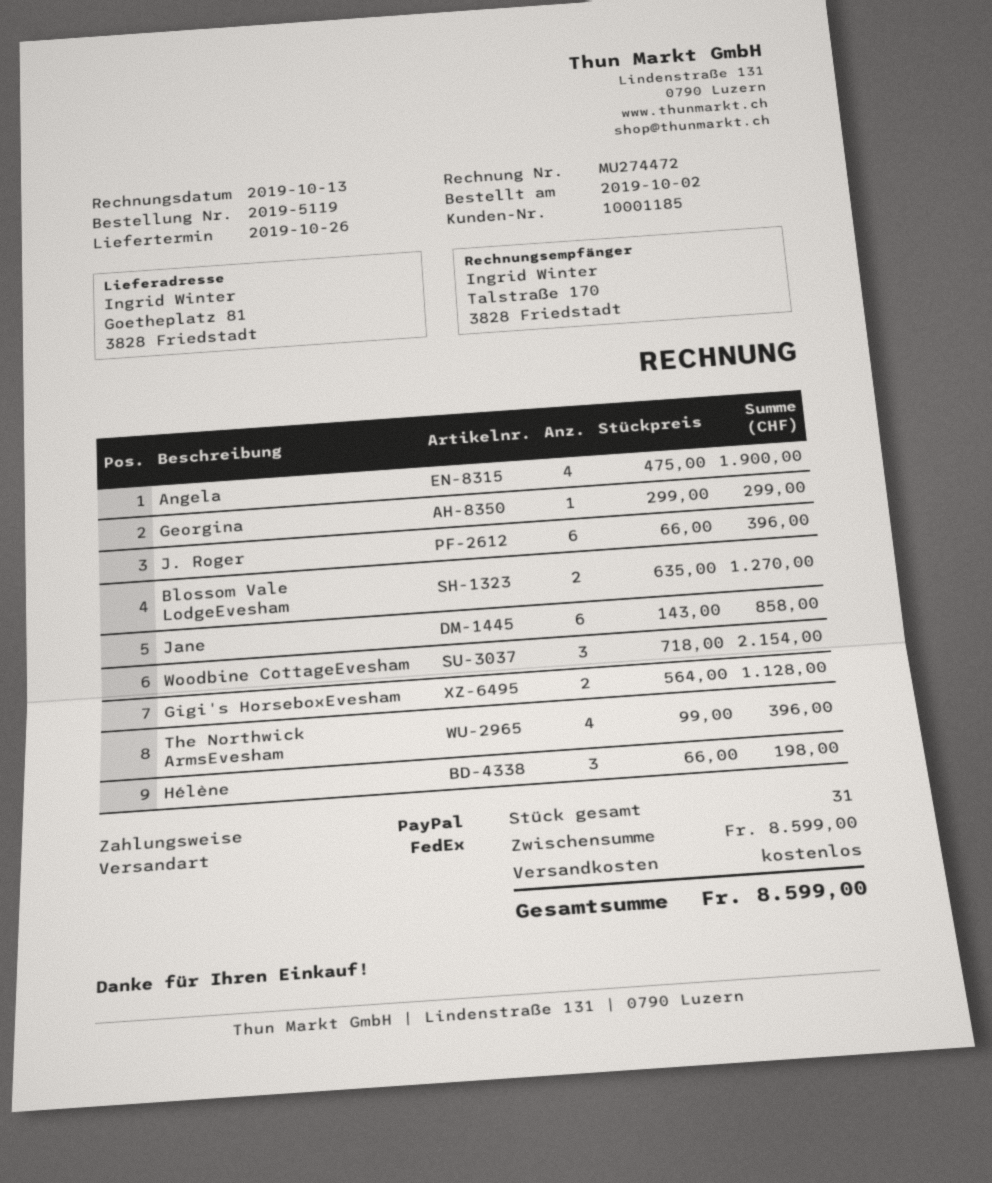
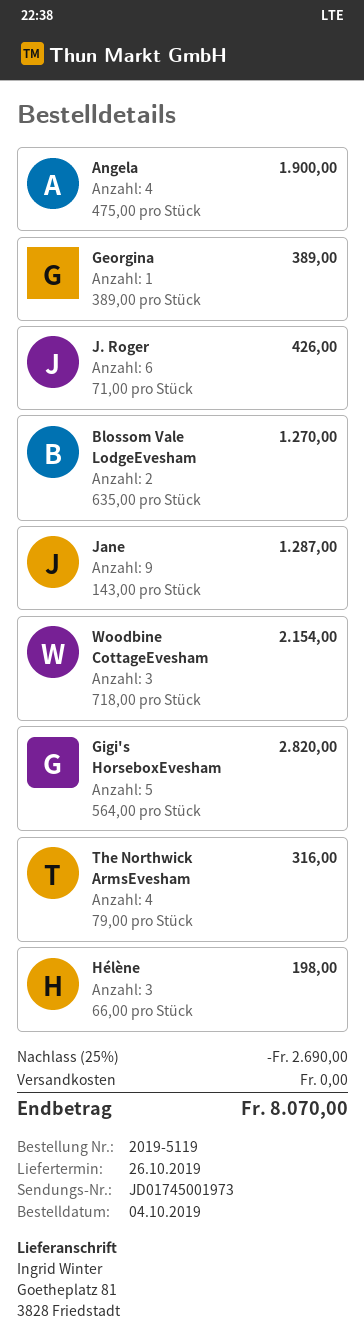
order date: 2019-10-02 -> 2019-10-04
Georgina: 1 x 299.00 = 299.00 -> 1 x 389.00 = 389.00
J. Roger: 6 x 66.00 = 396.00 -> 6 x 71.00 = 426.00
Jane: 6 x 143.00 = 858.00 -> 9 x 143.00 = 1287.00
Gigi's HorseboxEvesham: 2 x 564.00 = 1128.00 -> 5 x 564.00 = 2820.00
The Northwick ArmsEvesham: 4 x 99.00 = 396.00 -> 4 x 79.00 = 316.00
discount: none -> 25% = 2690.00
total: 8599.00 -> 8070.00

